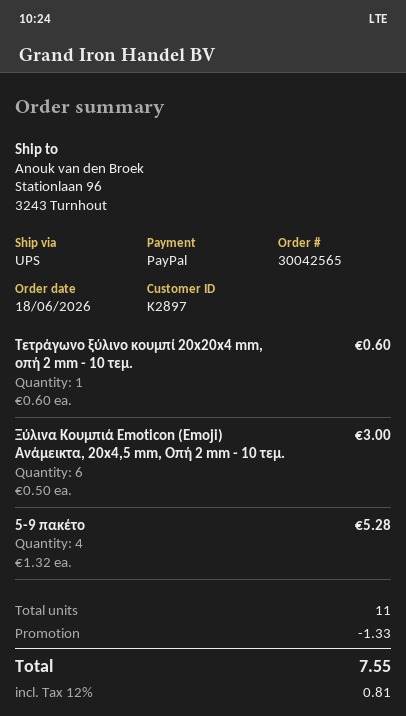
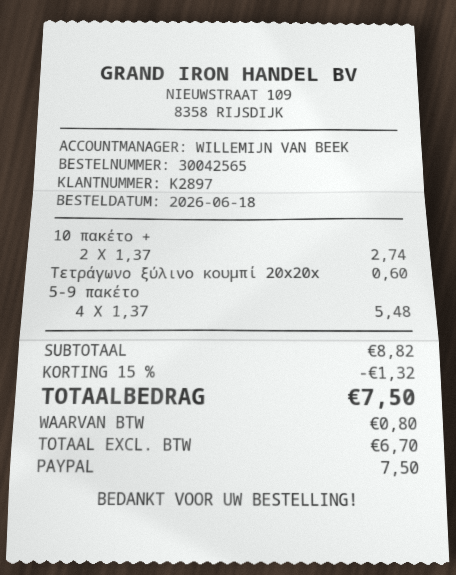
Ξύλινα Κουμπιά Emoticon (Emoji) Ανάμεικτα, 20x4,5 mm, Οπή 2 mm - 10 τεμ.: 6 x 0.50 = 3.00 -> none
5-9 πακέτο: 4 x 1.32 = 5.28 -> 4 x 1.37 = 5.48
10 πακέτο +: none -> 2 x 1.37 = 2.74
discount: 1.33 -> 1.32
tax: 0.81 -> 0.80
total: 7.55 -> 7.50

